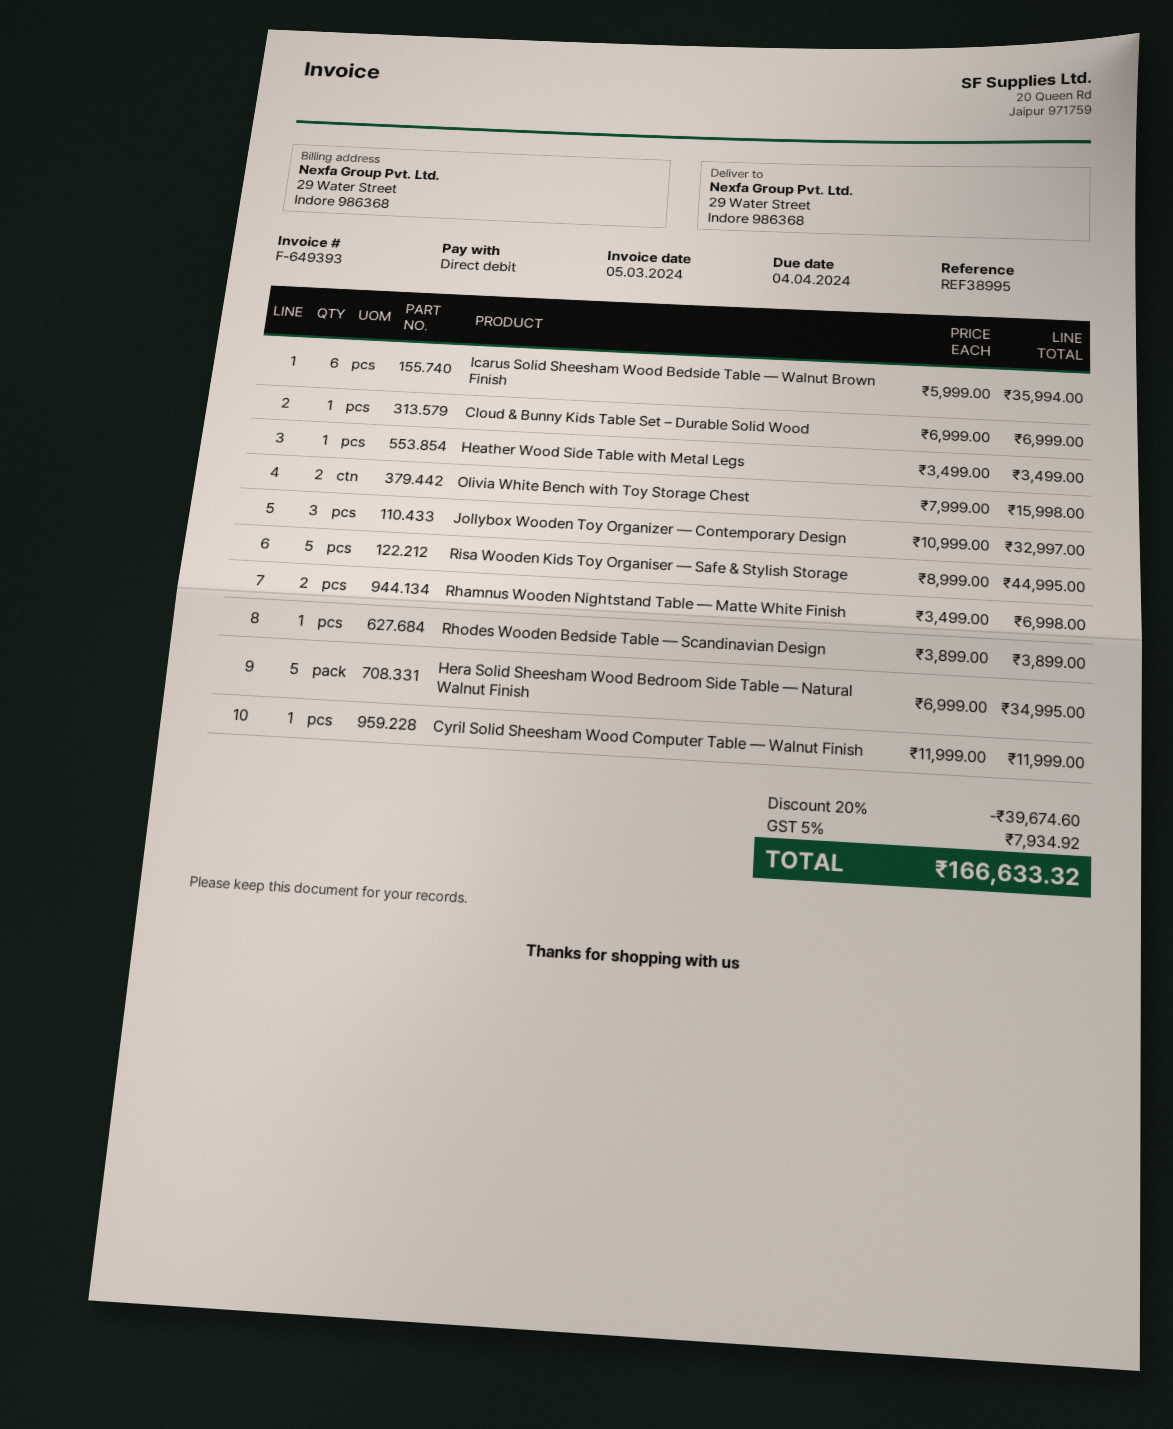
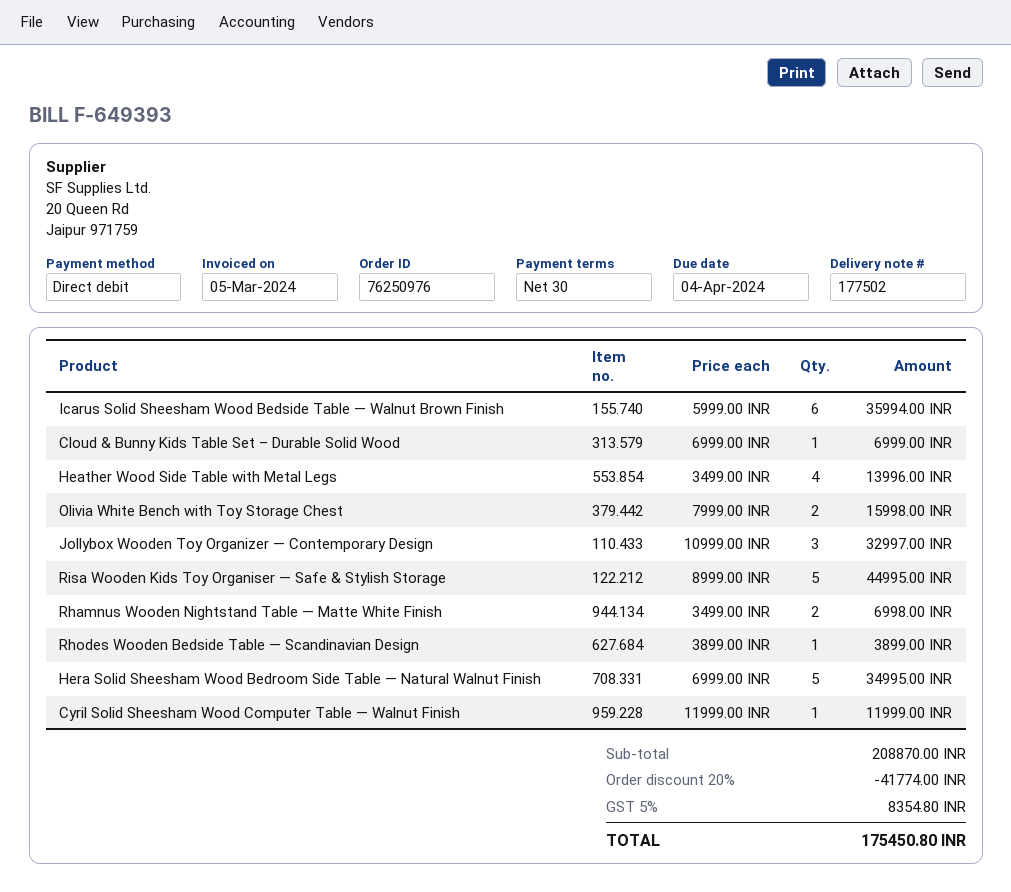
Heather Wood Side Table with Metal Legs: 1 x 3499.00 = 3499.00 -> 4 x 3499.00 = 13996.00
discount: 20% = 39674.60 -> 20% = 41774.00
tax: 5% = 7934.92 -> 5% = 8354.80
total: 166633.32 -> 175450.80

